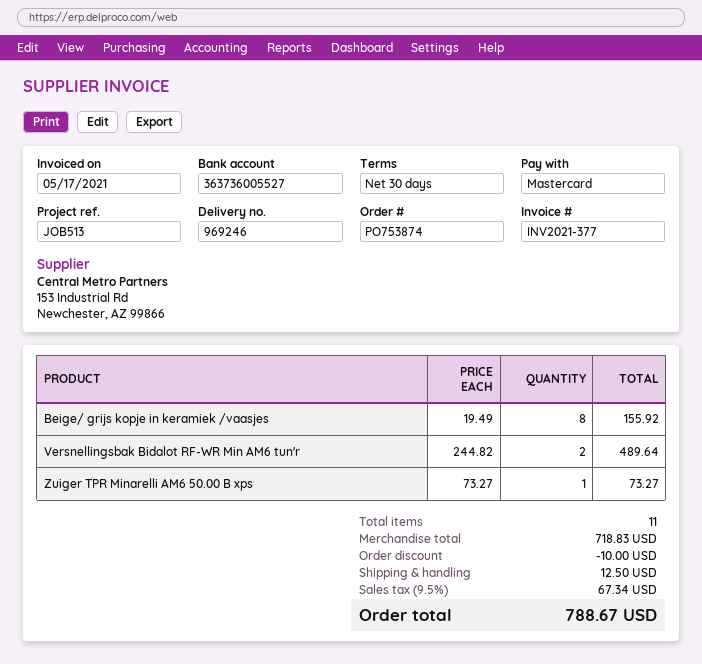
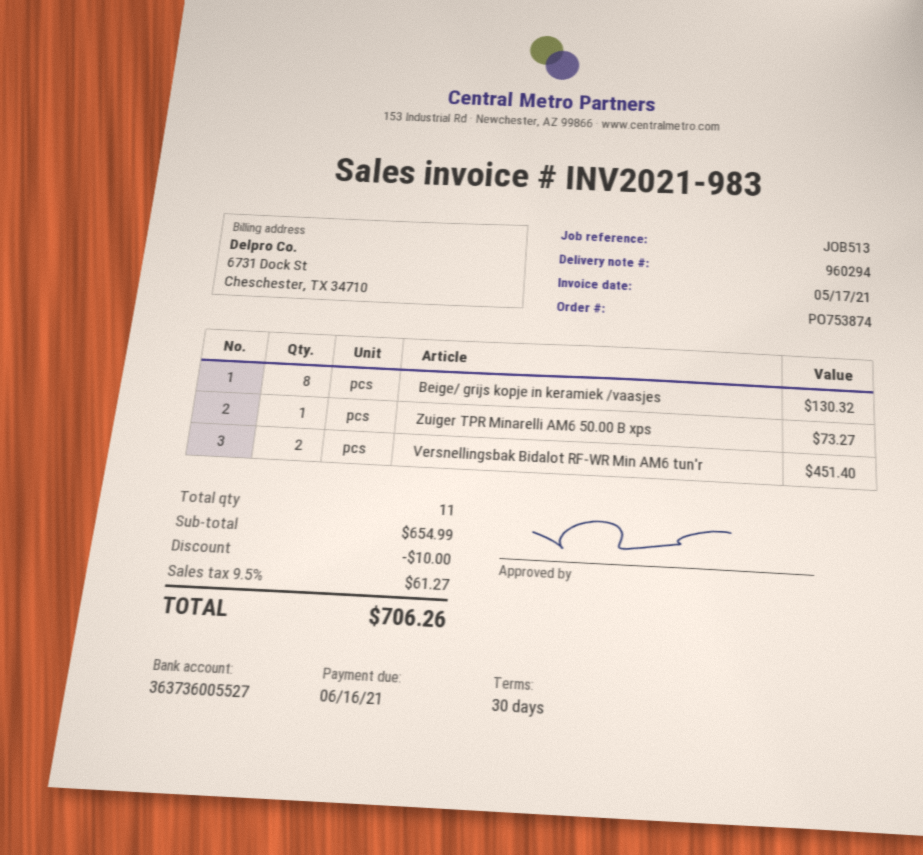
delivery note number: 969246 -> 960294
invoice number: INV2021-377 -> INV2021-983
Beige/ grijs kopje in keramiek /vaasjes: 8 for 155.92 -> 8 for 130.32
Versnellingsbak Bidalot RF-WR Min AM6 tun'r: 2 for 489.64 -> 2 for 451.40
subtotal: 718.83 -> 654.99
shipping: 12.50 -> none
tax: 9.5% = 67.34 -> 9.5% = 61.27
total: 788.67 -> 706.26

